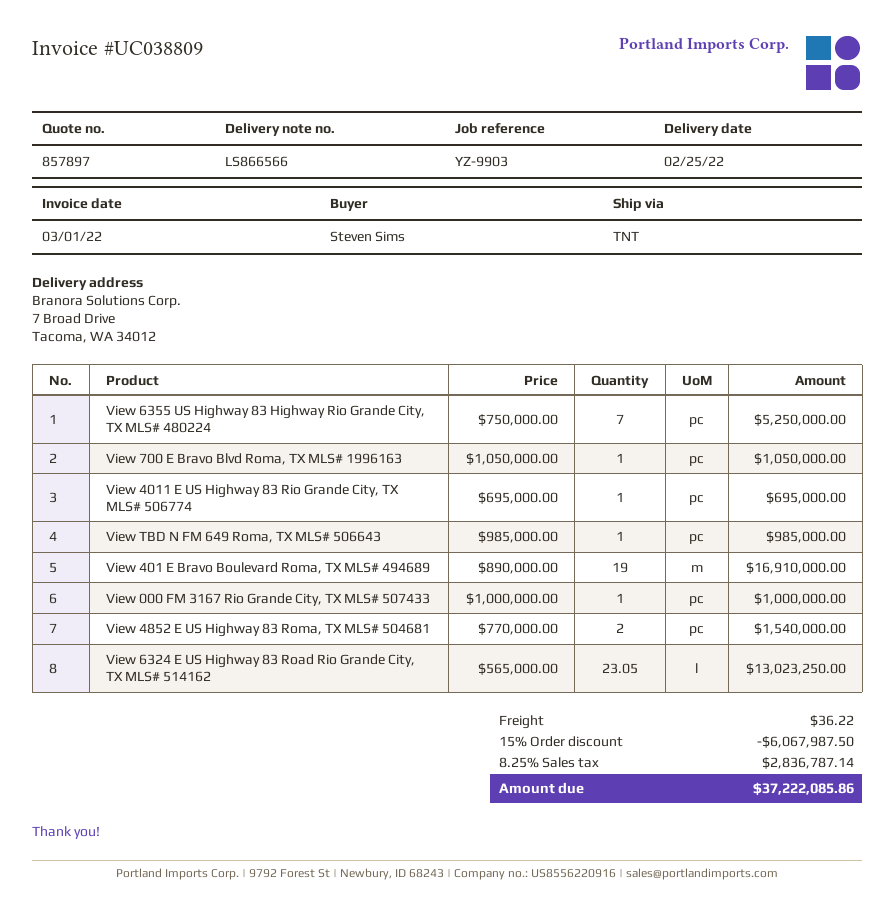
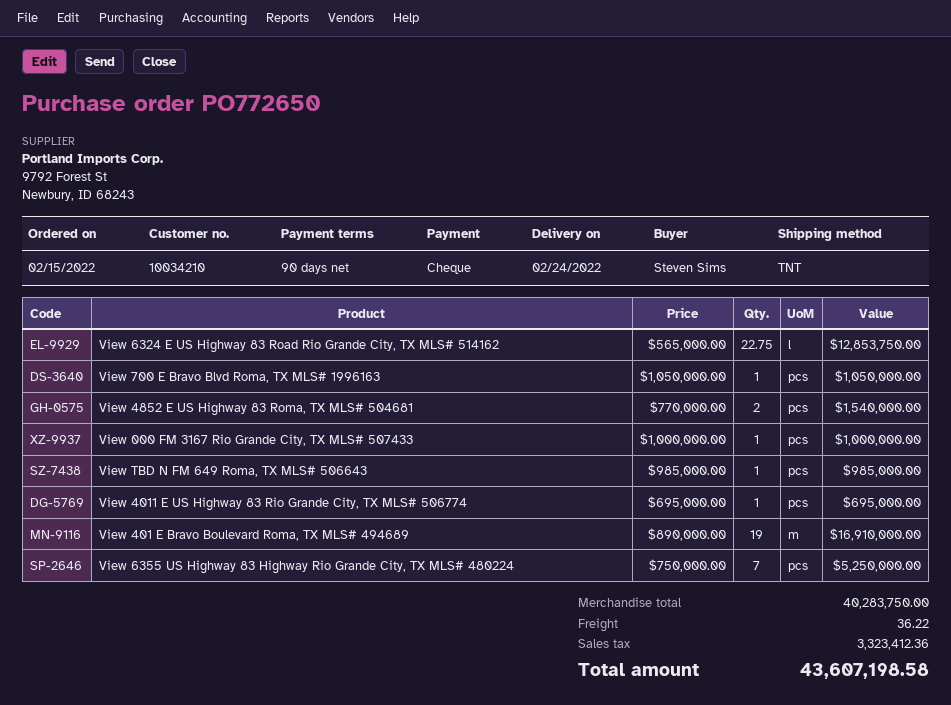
delivery date: 2022-02-25 -> 2022-02-24
View 6324 E US Highway 83 Road Rio Grande City, TX MLS# 514162: 23.05 x 565000.00 = 13023250.00 -> 22.75 x 565000.00 = 12853750.00
discount: 15% = 6067987.50 -> none
tax: 2836787.14 -> 3323412.36
total: 37222085.86 -> 43607198.58

